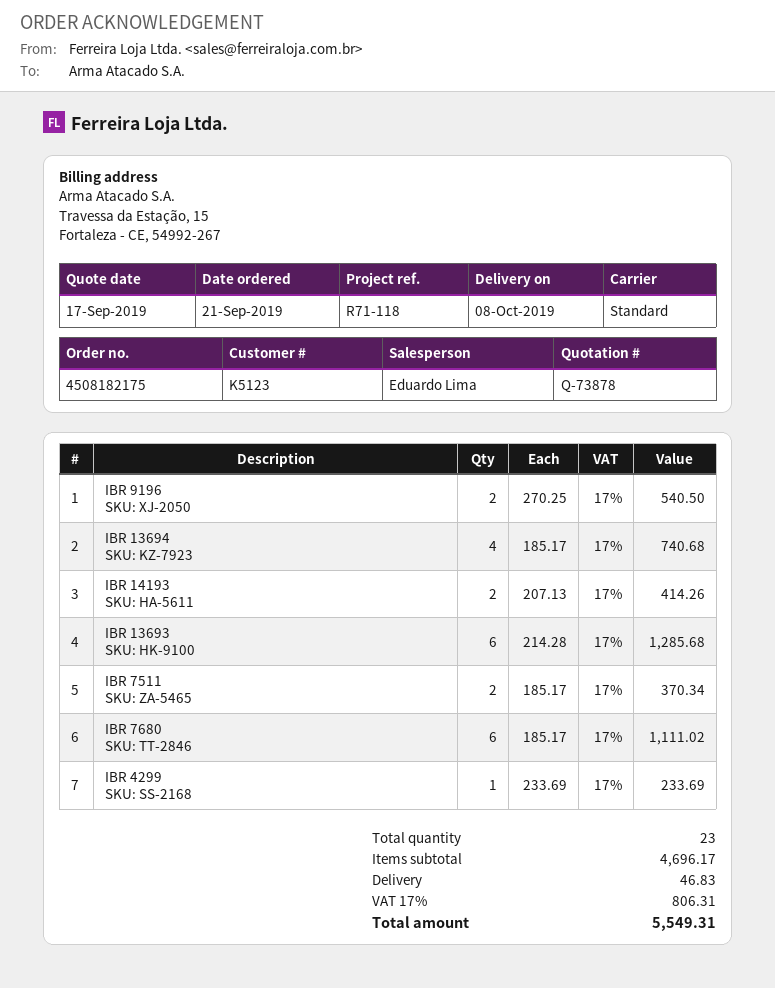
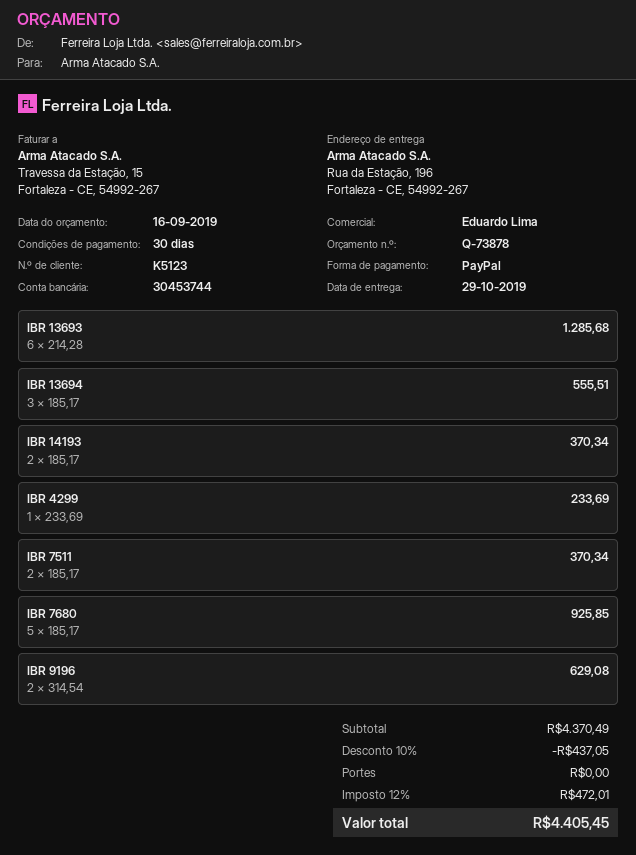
quote date: 2019-09-17 -> 2019-09-16
delivery date: 2019-10-08 -> 2019-10-29
IBR 9196: 2 x 270.25 = 540.50 -> 2 x 314.54 = 629.08
IBR 13694: 4 x 185.17 = 740.68 -> 3 x 185.17 = 555.51
IBR 14193: 2 x 207.13 = 414.26 -> 2 x 185.17 = 370.34
IBR 7680: 6 x 185.17 = 1111.02 -> 5 x 185.17 = 925.85
subtotal: 4696.17 -> 4370.49
discount: none -> 10% = 437.05
shipping: 46.83 -> 0.00
tax: 17% = 806.31 -> 12% = 472.01
total: 5549.31 -> 4405.45

